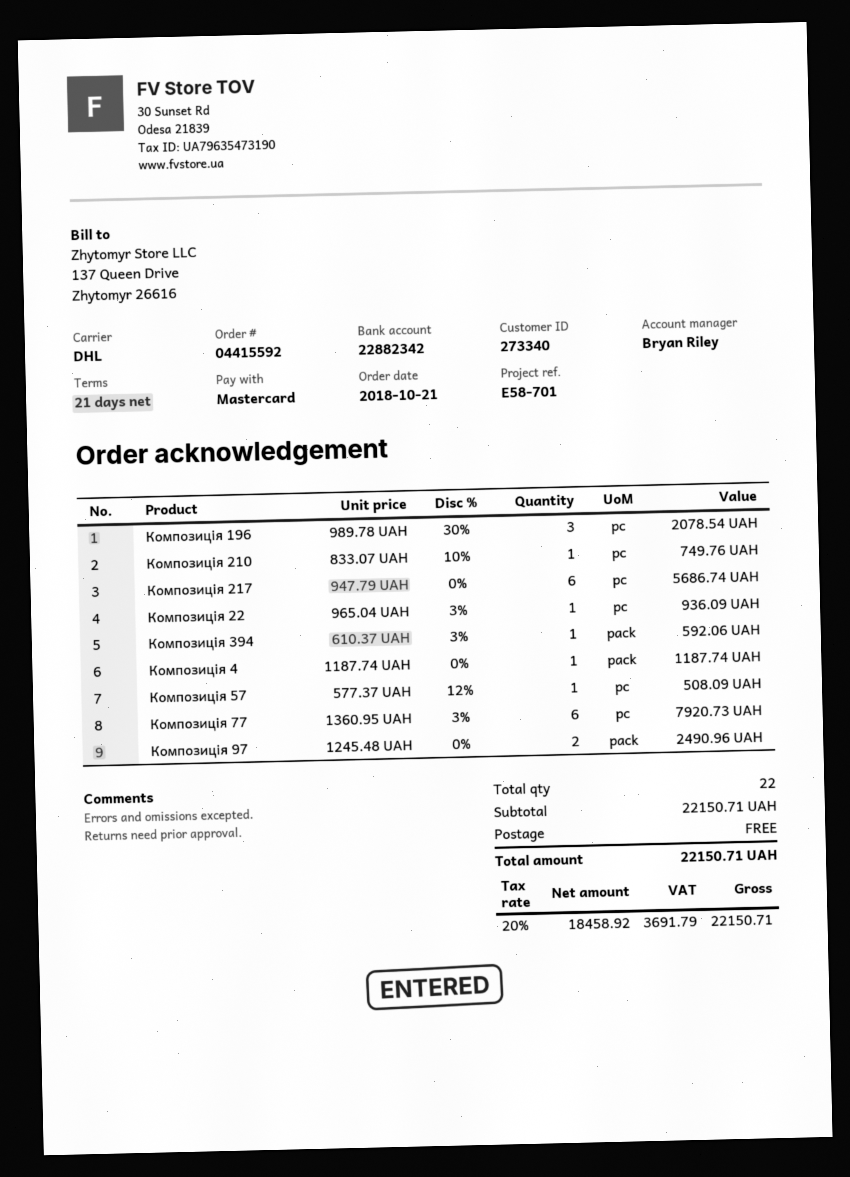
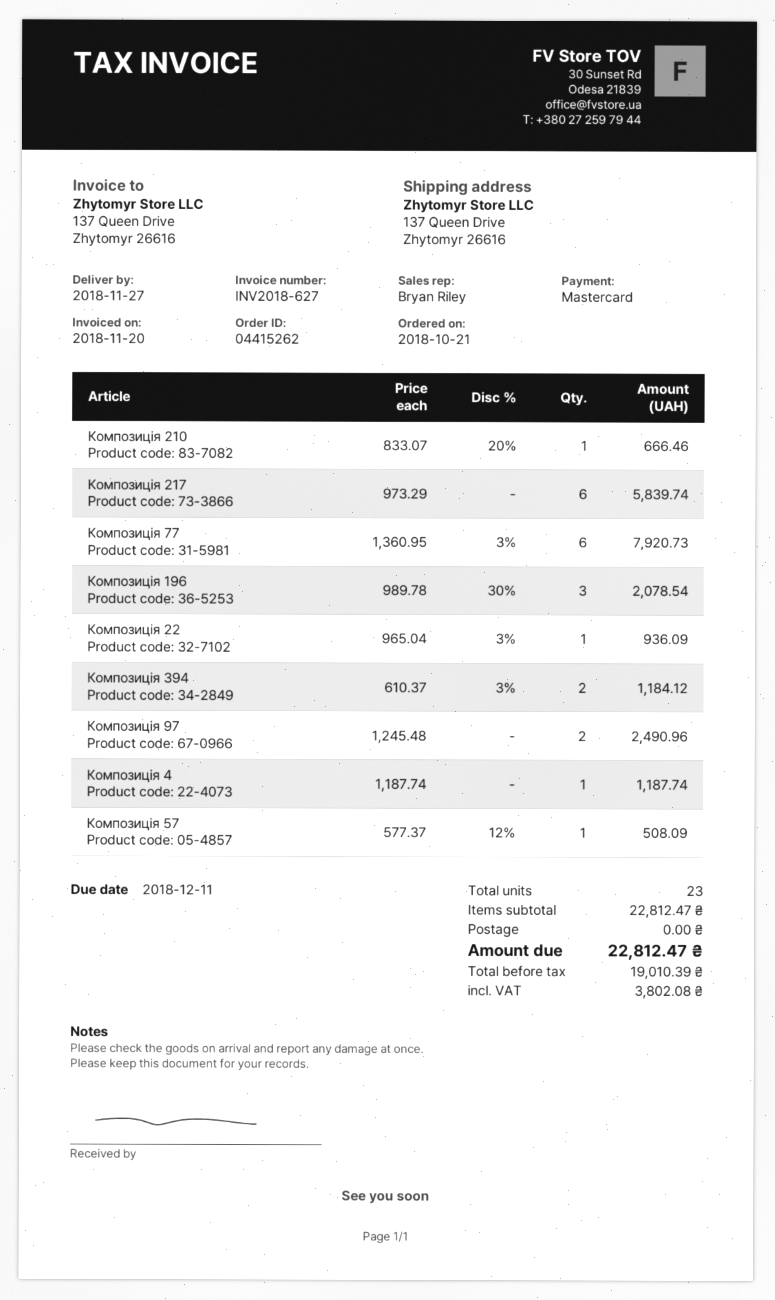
order number: 04415592 -> 04415262
Композиція 210: 1 x 833.07 - 10% = 749.76 -> 1 x 833.07 - 20% = 666.46
Композиція 217: 6 x 947.79 = 5686.74 -> 6 x 973.29 = 5839.74
Композиція 394: 1 x 610.37 - 3% = 592.06 -> 2 x 610.37 - 3% = 1184.12
total quantity: 22 -> 23
subtotal: 22150.71 -> 22812.47
net: 18458.92 -> 19010.39
tax: 3691.79 -> 3802.08
total: 22150.71 -> 22812.47

